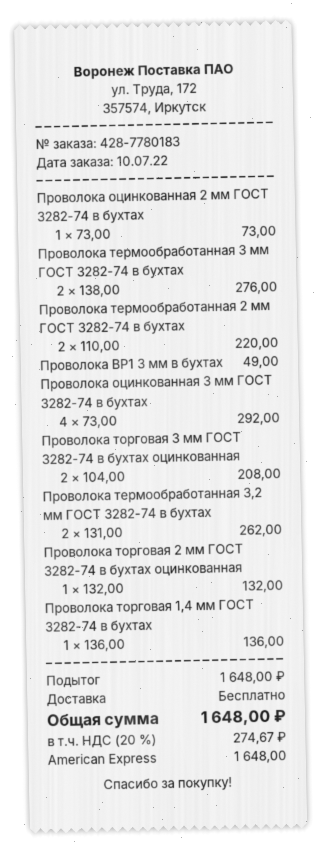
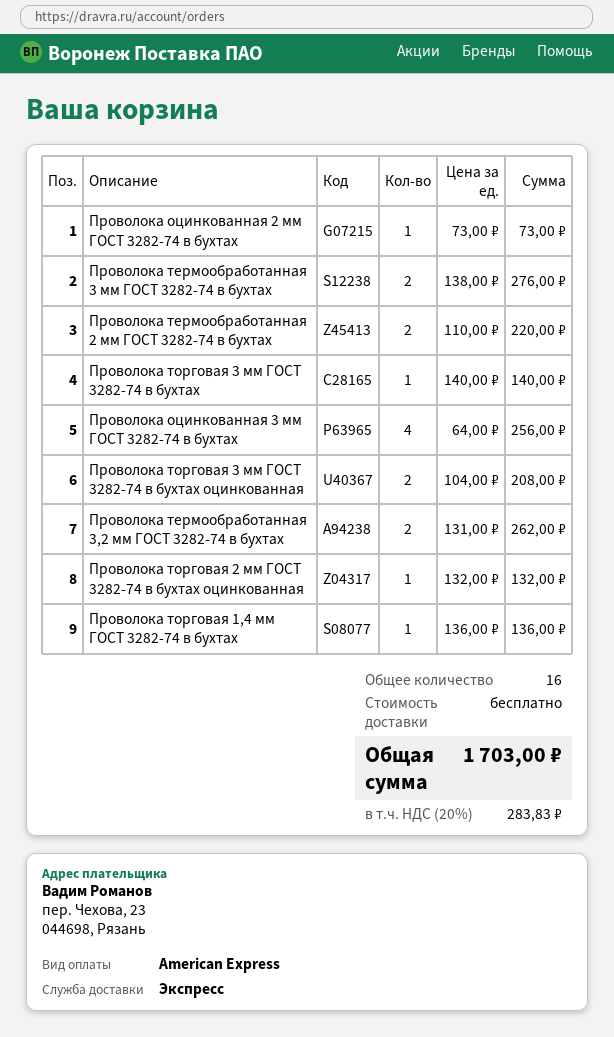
Проволока ВР1 3 мм в бухтах: 1 x 49.00 = 49.00 -> none
Проволока оцинкованная 3 мм ГОСТ 3282-74 в бухтах: 4 x 73.00 = 292.00 -> 4 x 64.00 = 256.00
Проволока торговая 3 мм ГОСТ 3282-74 в бухтах: none -> 1 x 140.00 = 140.00
tax: 20% = 274.67 -> 20% = 283.83
total: 1648.00 -> 1703.00

